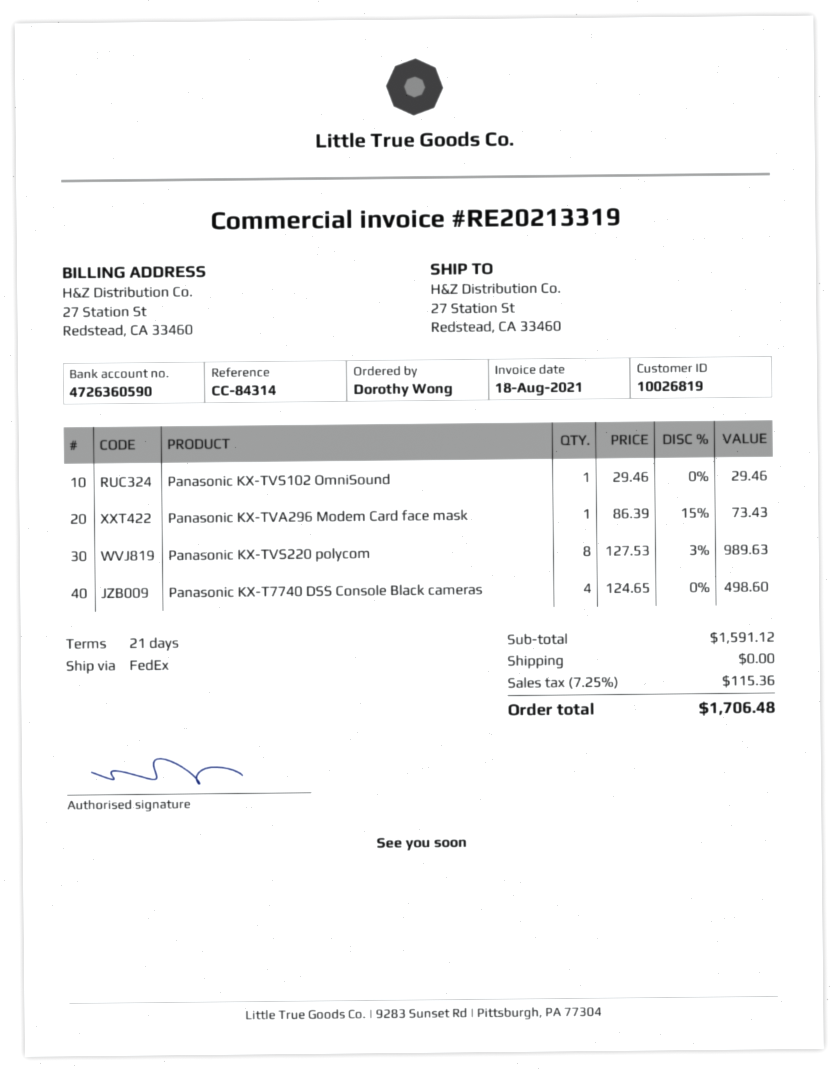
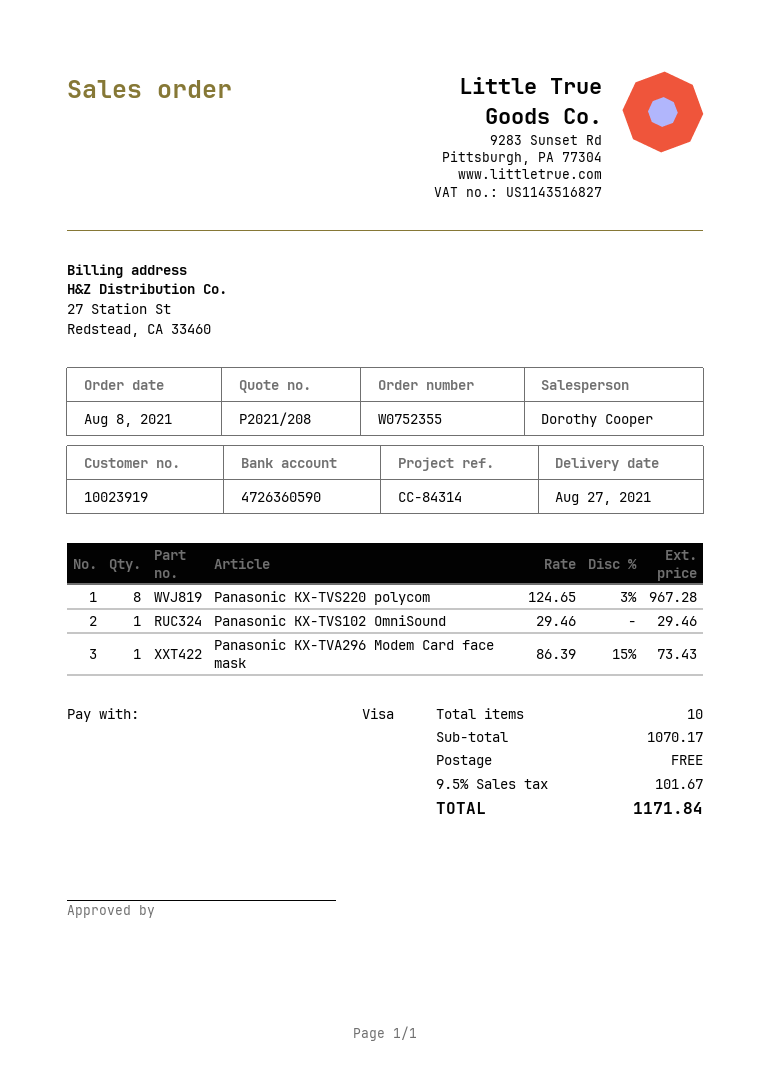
customer number: 10026819 -> 10023919
Panasonic KX-TVS220 polycom: 8 x 127.53 - 3% = 989.63 -> 8 x 124.65 - 3% = 967.28
Panasonic KX-T7740 DSS Console Black cameras: 4 x 124.65 = 498.60 -> none
subtotal: 1591.12 -> 1070.17
tax: 7.25% = 115.36 -> 9.5% = 101.67
total: 1706.48 -> 1171.84

